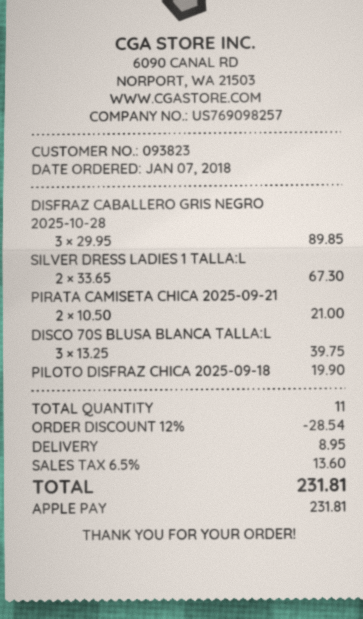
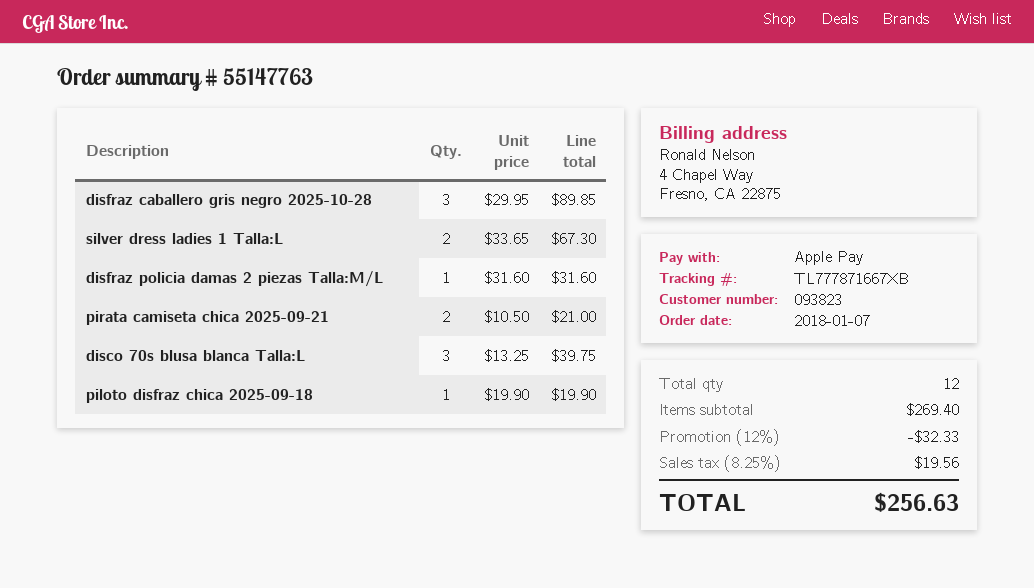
disfraz policia damas 2 piezas Talla:M/L: none -> 1 x 31.60 = 31.60
total quantity: 11 -> 12
discount: 12% = 28.54 -> 12% = 32.33
shipping: 8.95 -> none
tax: 6.5% = 13.60 -> 8.25% = 19.56
total: 231.81 -> 256.63

